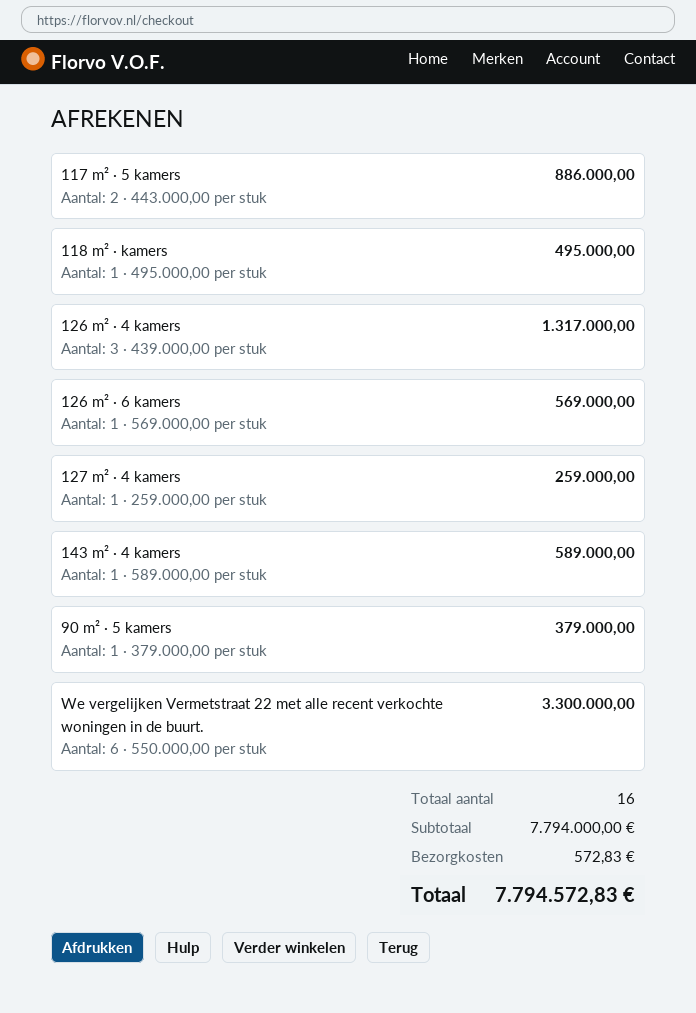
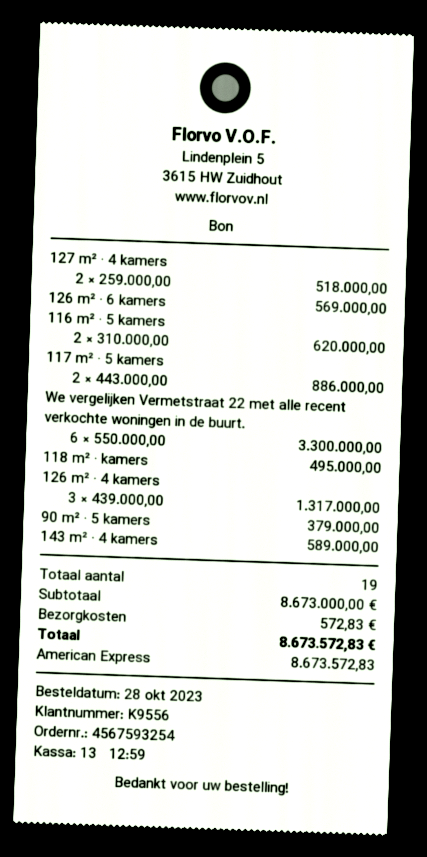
127 m² · 4 kamers: 1 x 259000.00 = 259000.00 -> 2 x 259000.00 = 518000.00
116 m² · 5 kamers: none -> 2 x 310000.00 = 620000.00
total quantity: 16 -> 19
subtotal: 7794000.00 -> 8673000.00
total: 7794572.83 -> 8673572.83

